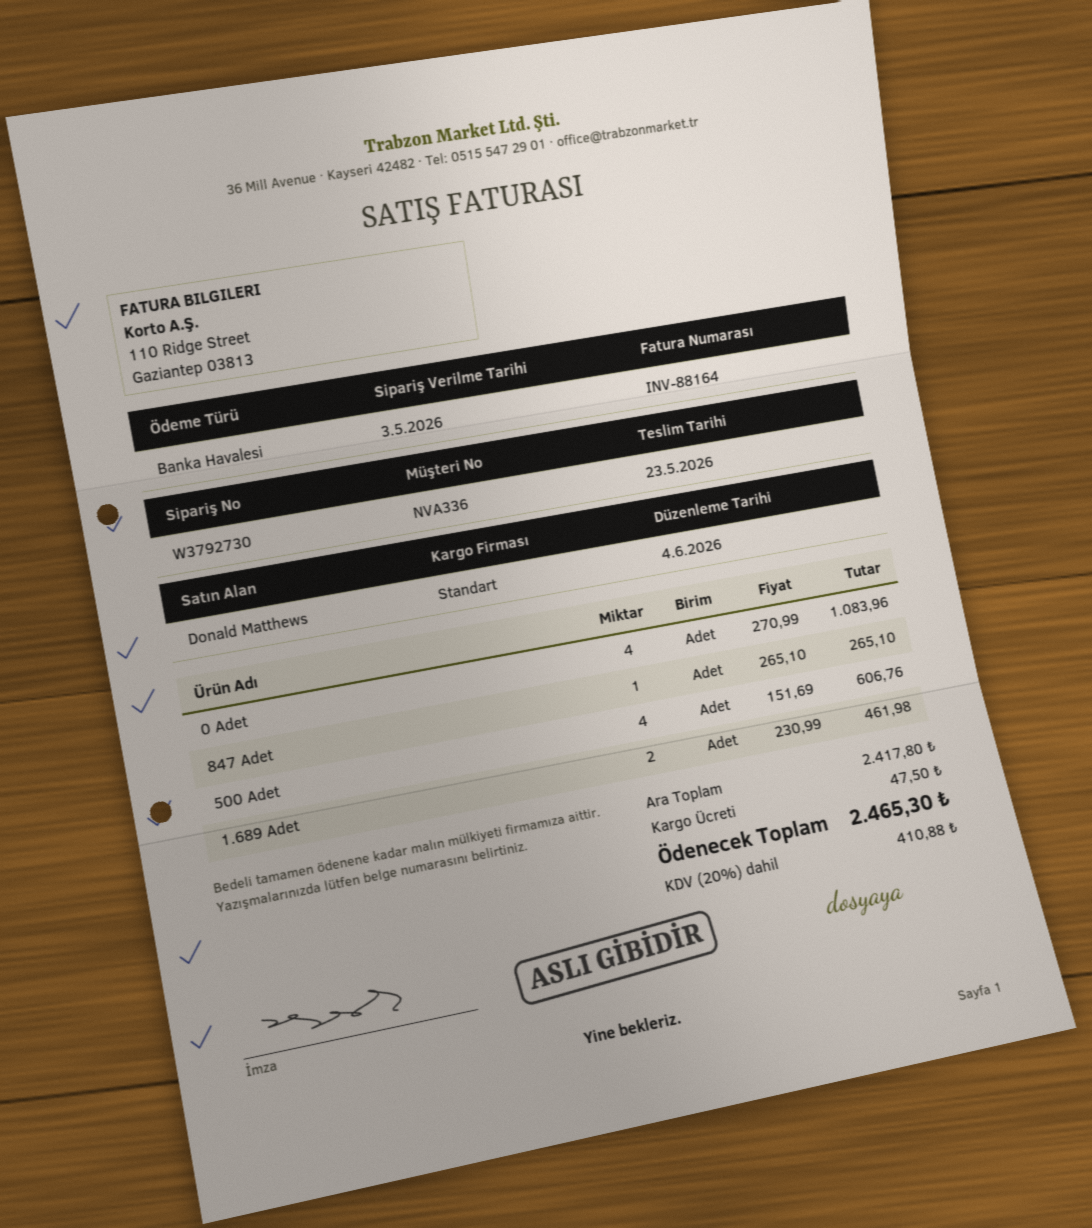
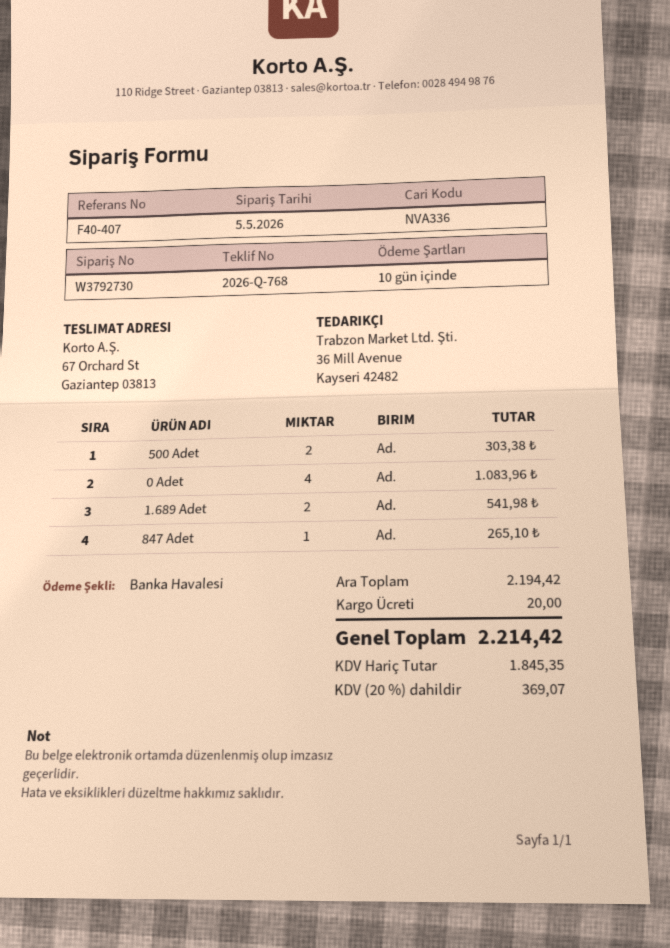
order date: 2026-05-03 -> 2026-05-05
500 Adet: 4 for 606.76 -> 2 for 303.38
1.689 Adet: 2 for 461.98 -> 2 for 541.98
subtotal: 2417.80 -> 2194.42
shipping: 47.50 -> 20.00
tax: 20% = 410.88 -> 20% = 369.07
total: 2465.30 -> 2214.42

